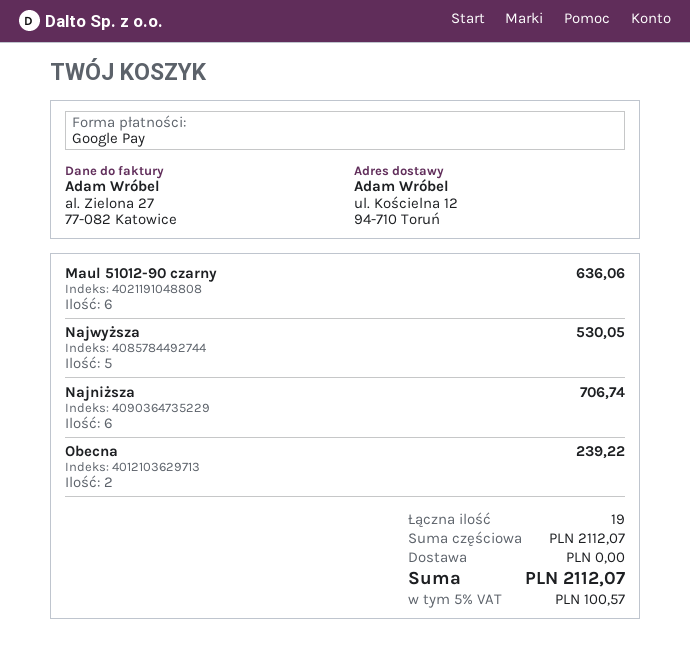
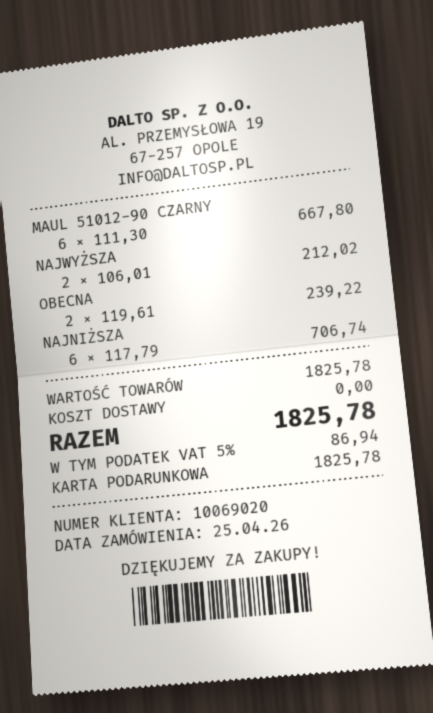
payment method: Google Pay -> gift card
Maul 51012-90 czarny: 6 for 636.06 -> 6 for 667.80
Najwyższa: 5 for 530.05 -> 2 for 212.02
subtotal: 2112.07 -> 1825.78
tax: 5% = 100.57 -> 5% = 86.94
total: 2112.07 -> 1825.78

